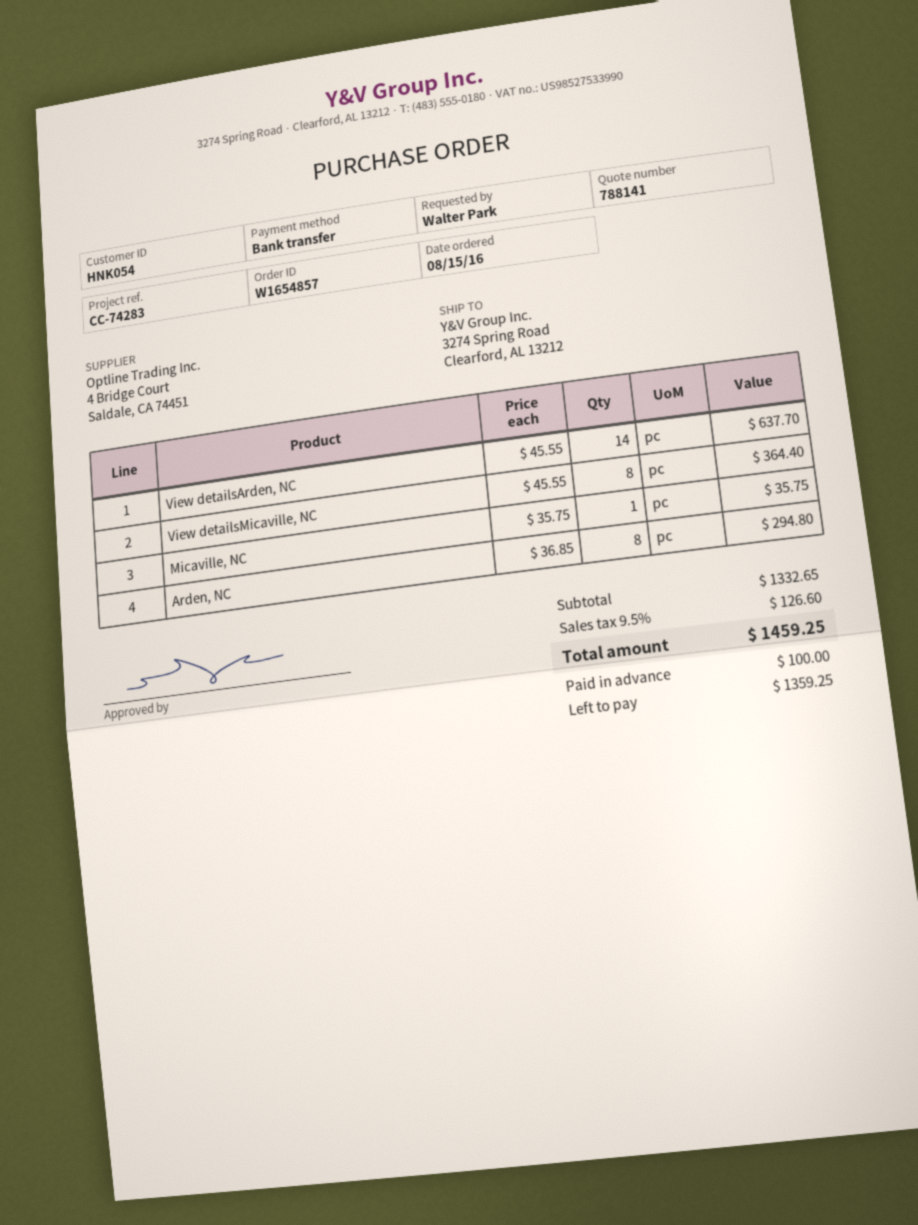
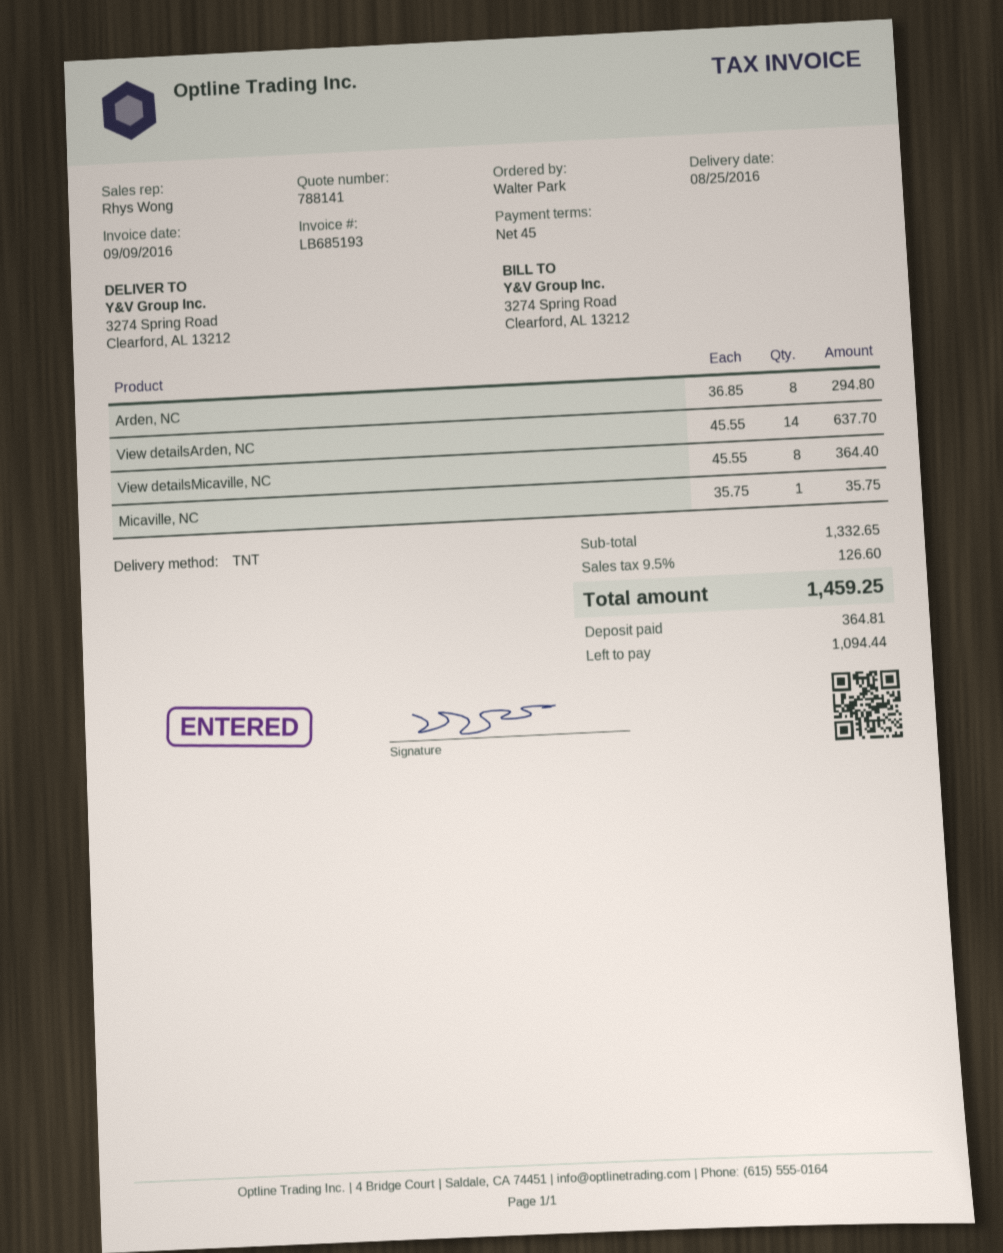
deposit: 100.00 -> 364.81
balance: 1359.25 -> 1094.44

